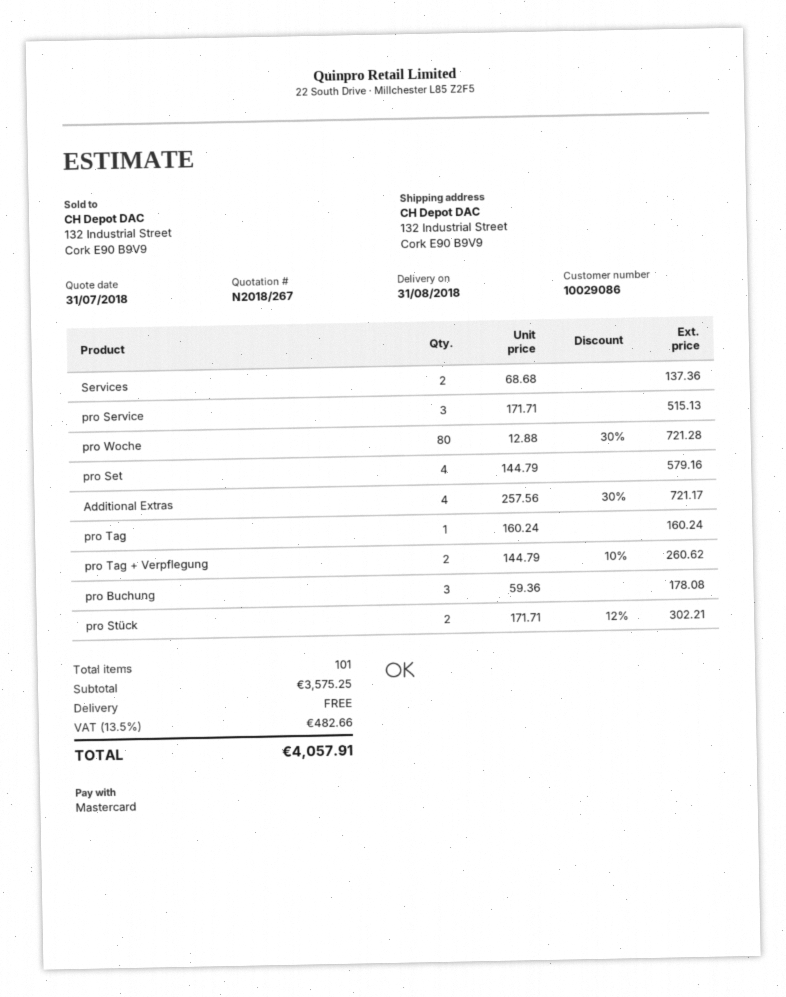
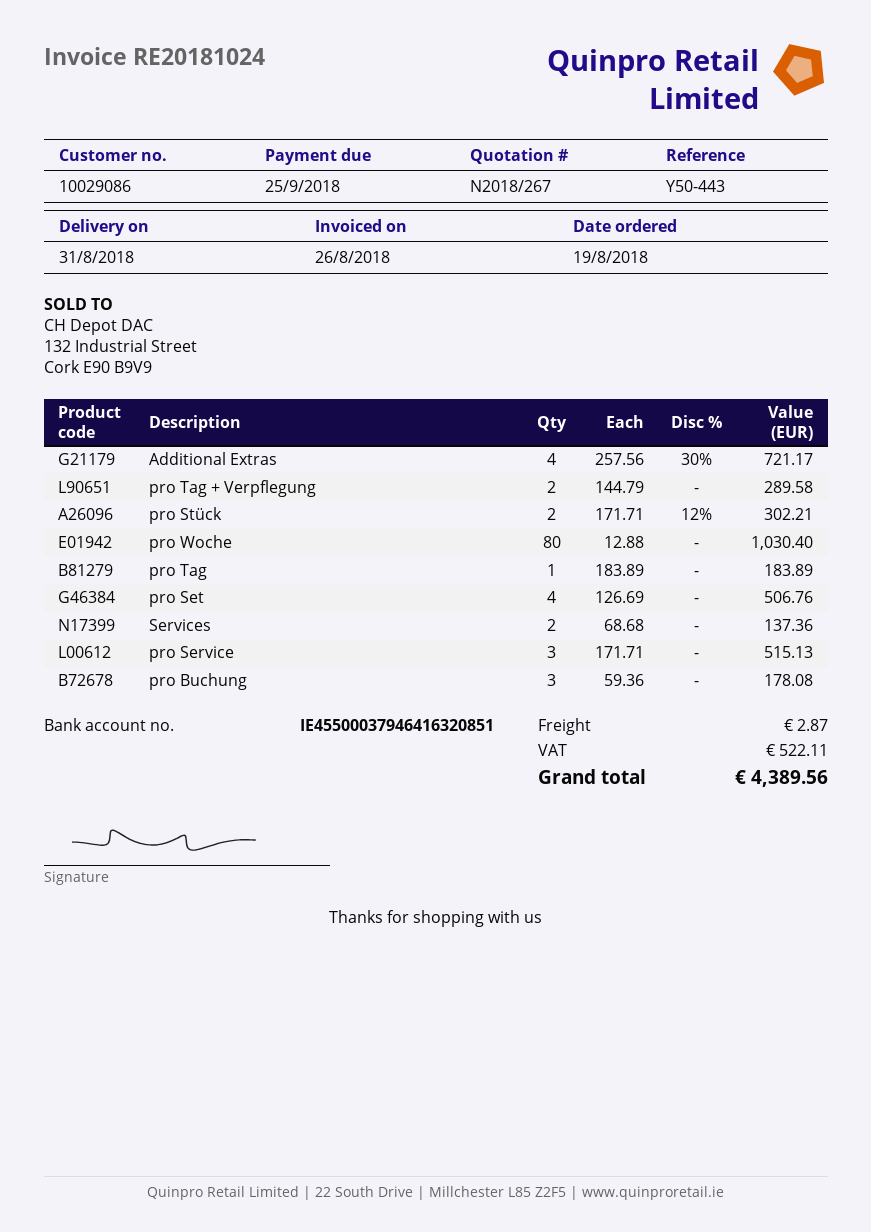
pro Woche: 80 x 12.88 - 30% = 721.28 -> 80 x 12.88 = 1030.40
pro Set: 4 x 144.79 = 579.16 -> 4 x 126.69 = 506.76
pro Tag: 1 x 160.24 = 160.24 -> 1 x 183.89 = 183.89
pro Tag + Verpflegung: 2 x 144.79 - 10% = 260.62 -> 2 x 144.79 = 289.58
shipping: 0.00 -> 2.87
tax: 482.66 -> 522.11
total: 4057.91 -> 4389.56

